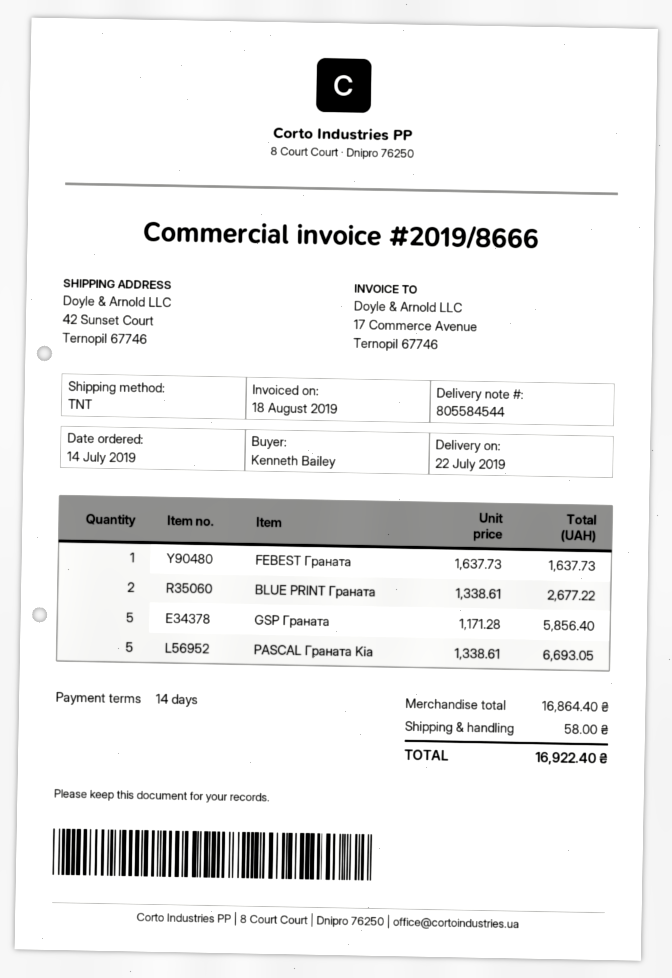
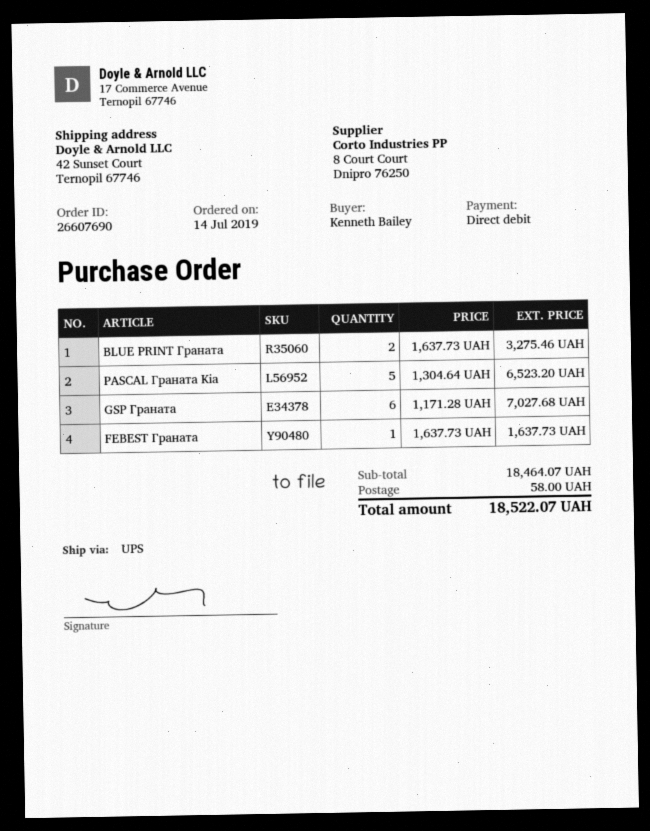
shipping method: TNT -> UPS
BLUE PRINT Граната: 2 x 1338.61 = 2677.22 -> 2 x 1637.73 = 3275.46
GSP Граната: 5 x 1171.28 = 5856.40 -> 6 x 1171.28 = 7027.68
PASCAL Граната Kia: 5 x 1338.61 = 6693.05 -> 5 x 1304.64 = 6523.20
subtotal: 16864.40 -> 18464.07
total: 16922.40 -> 18522.07

